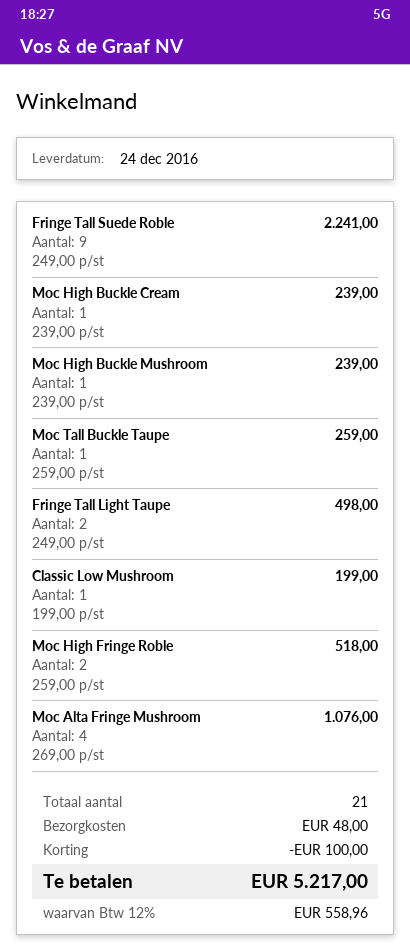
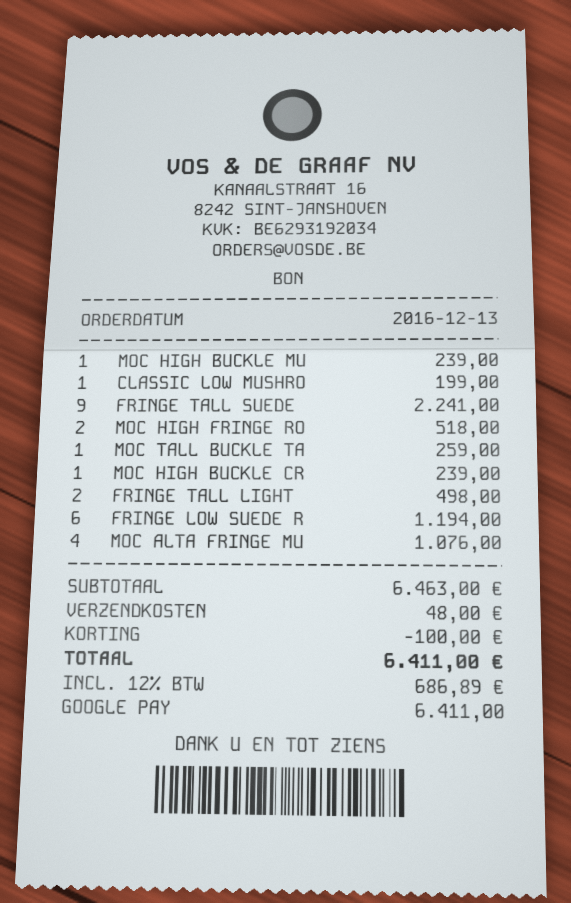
FRINGE LOW SUEDE R: none -> 6 for 1194.00
tax: 12% = 558.96 -> 12% = 686.89
total: 5217.00 -> 6411.00

